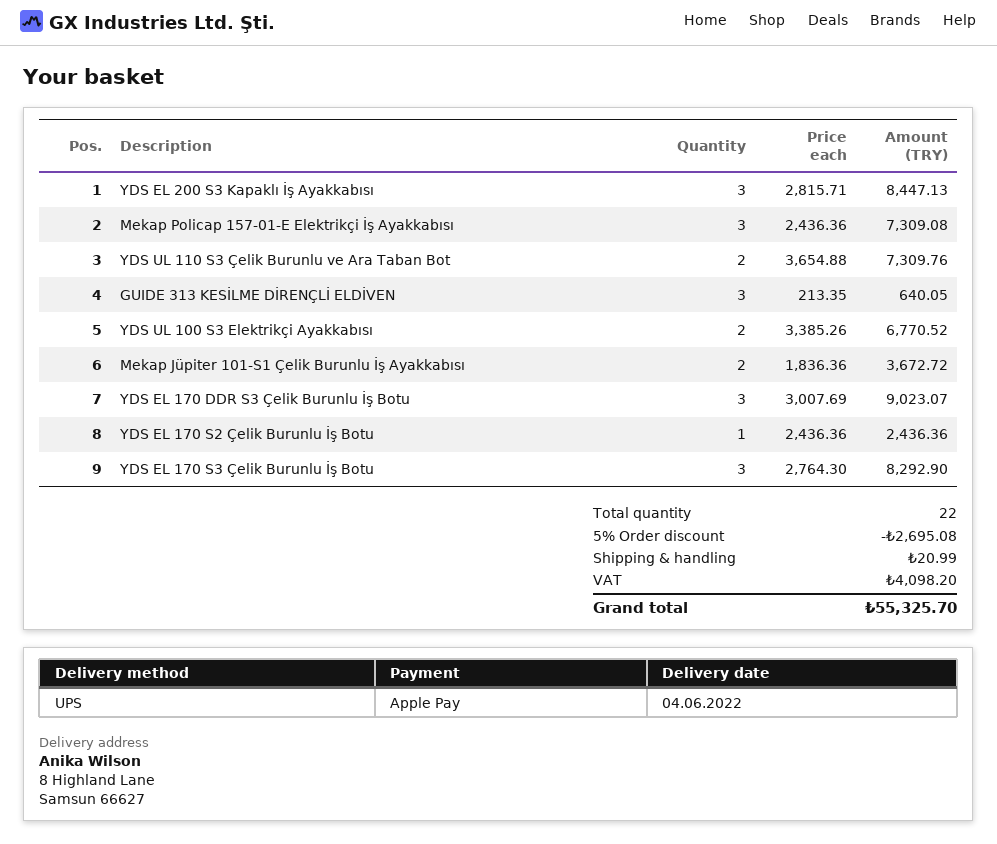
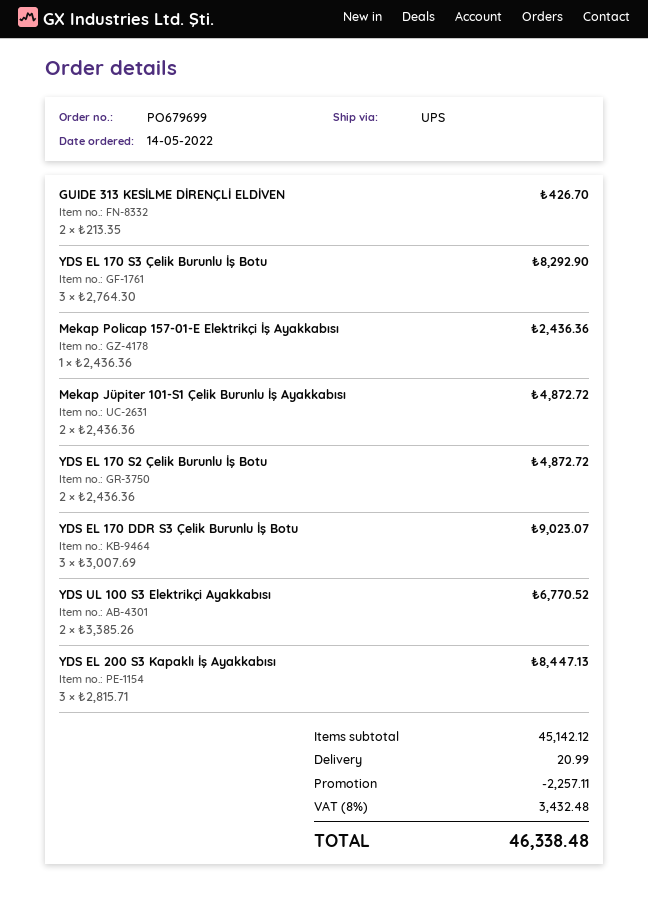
Mekap Policap 157-01-E Elektrikçi İş Ayakkabısı: 3 x 2436.36 = 7309.08 -> 1 x 2436.36 = 2436.36
YDS UL 110 S3 Çelik Burunlu ve Ara Taban Bot: 2 x 3654.88 = 7309.76 -> none
GUIDE 313 KESİLME DİRENÇLİ ELDİVEN: 3 x 213.35 = 640.05 -> 2 x 213.35 = 426.70
Mekap Jüpiter 101-S1 Çelik Burunlu İş Ayakkabısı: 2 x 1836.36 = 3672.72 -> 2 x 2436.36 = 4872.72
YDS EL 170 S2 Çelik Burunlu İş Botu: 1 x 2436.36 = 2436.36 -> 2 x 2436.36 = 4872.72
discount: 2695.08 -> 2257.11
tax: 4098.20 -> 3432.48
total: 55325.70 -> 46338.48

